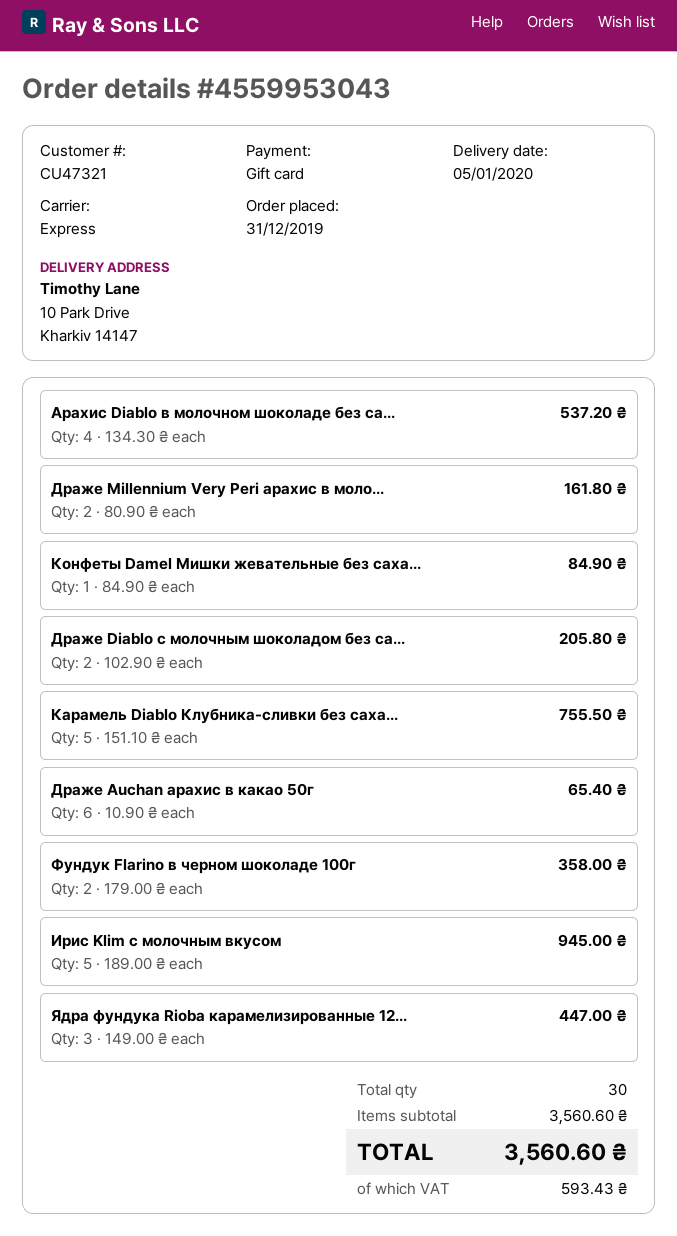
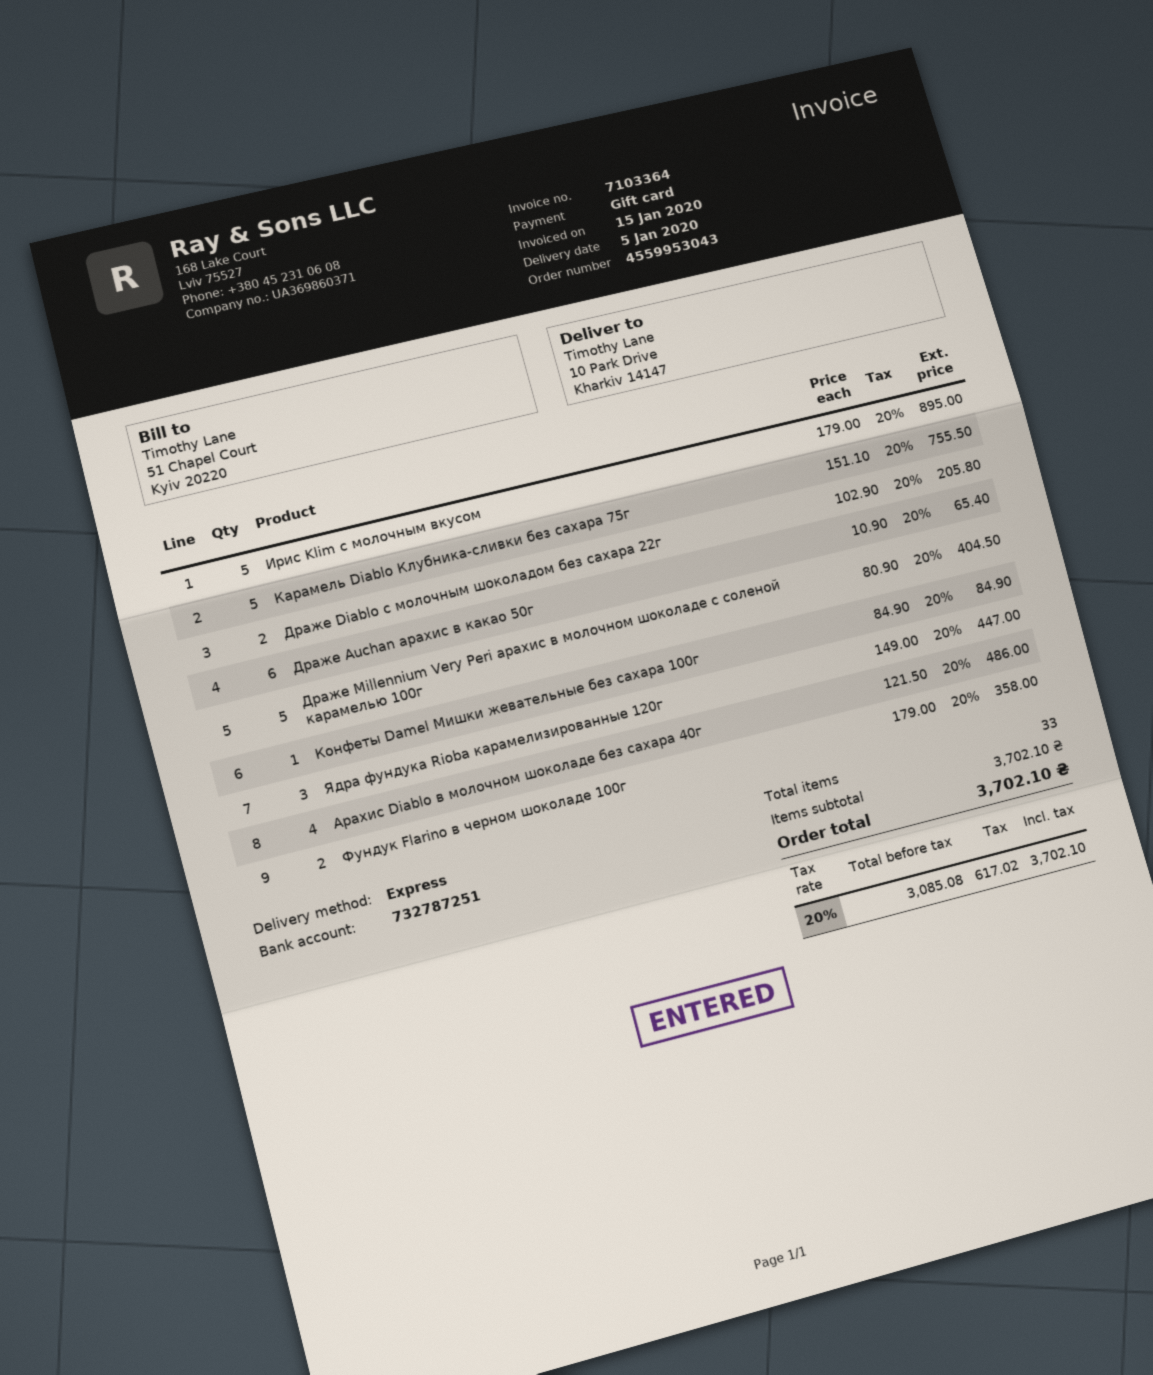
Арахис Diablo в молочном шоколаде без са...: 4 x 134.30 = 537.20 -> 4 x 121.50 = 486.00
Драже Millennium Very Peri арахис в моло...: 2 x 80.90 = 161.80 -> 5 x 80.90 = 404.50
Ирис Klim с молочным вкусом: 5 x 189.00 = 945.00 -> 5 x 179.00 = 895.00
total quantity: 30 -> 33
subtotal: 3560.60 -> 3702.10
tax: 593.43 -> 617.02
total: 3560.60 -> 3702.10

